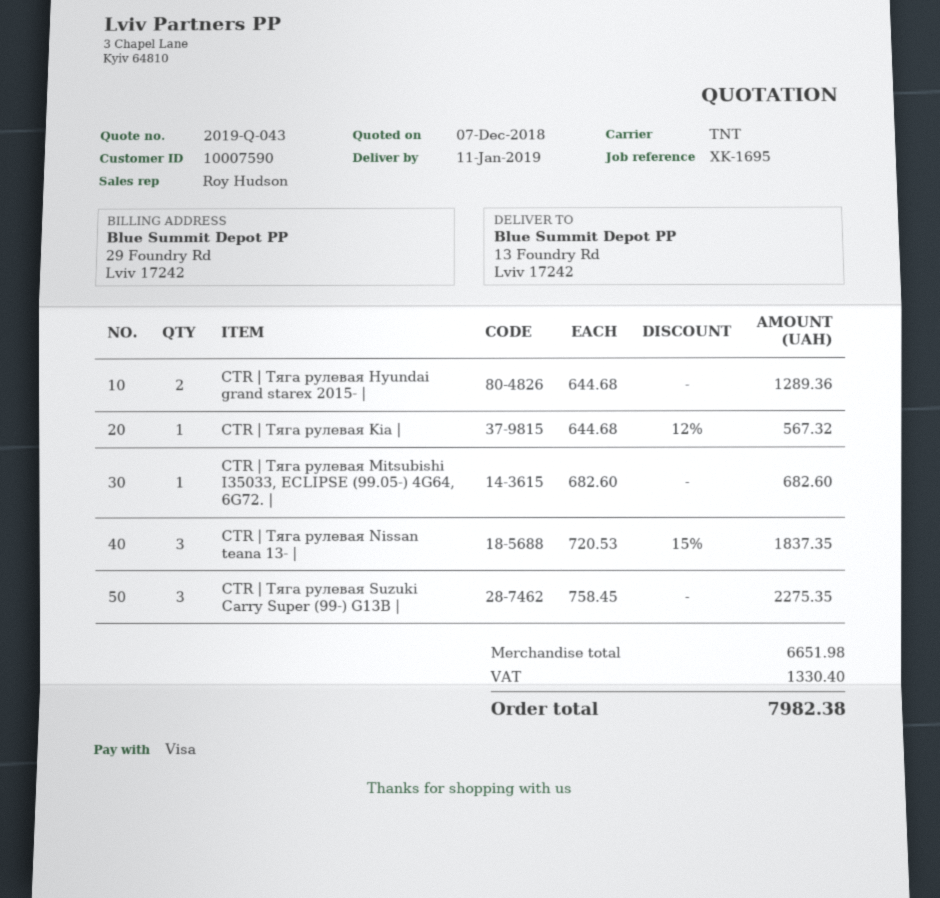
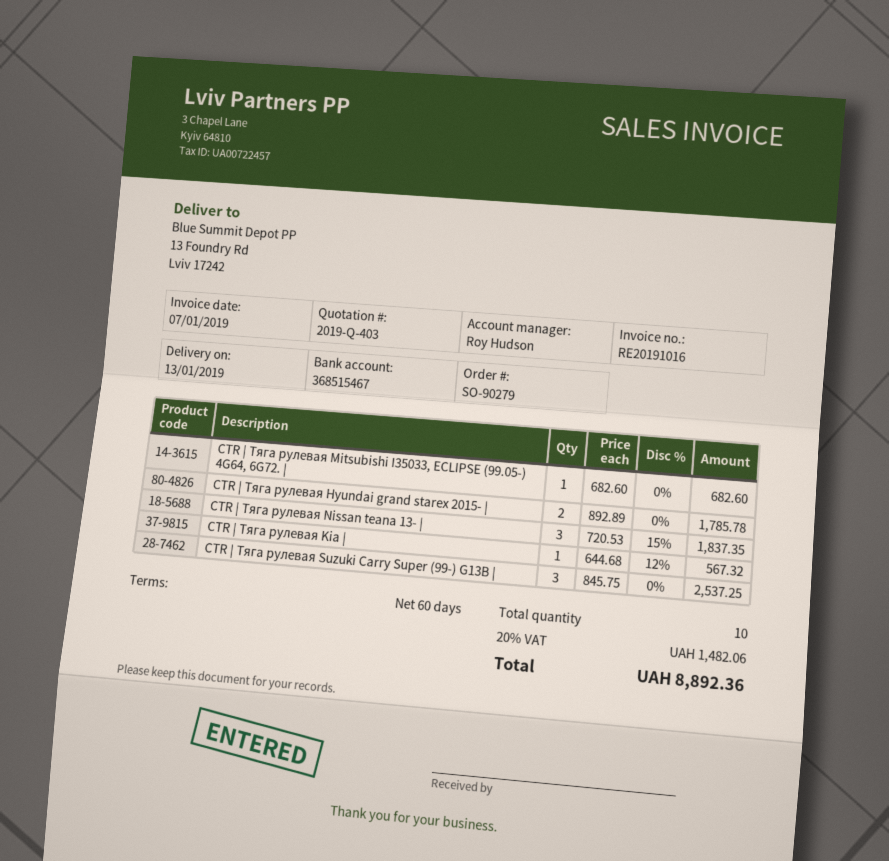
quote number: 2019-Q-043 -> 2019-Q-403
delivery date: 2019-01-11 -> 2019-01-13
CTR | Тяга рулевая Hyundai grand starex 2015- |: 2 x 644.68 = 1289.36 -> 2 x 892.89 = 1785.78
CTR | Тяга рулевая Suzuki Carry Super (99-) G13B |: 3 x 758.45 = 2275.35 -> 3 x 845.75 = 2537.25
tax: 1330.40 -> 1482.06
total: 7982.38 -> 8892.36

